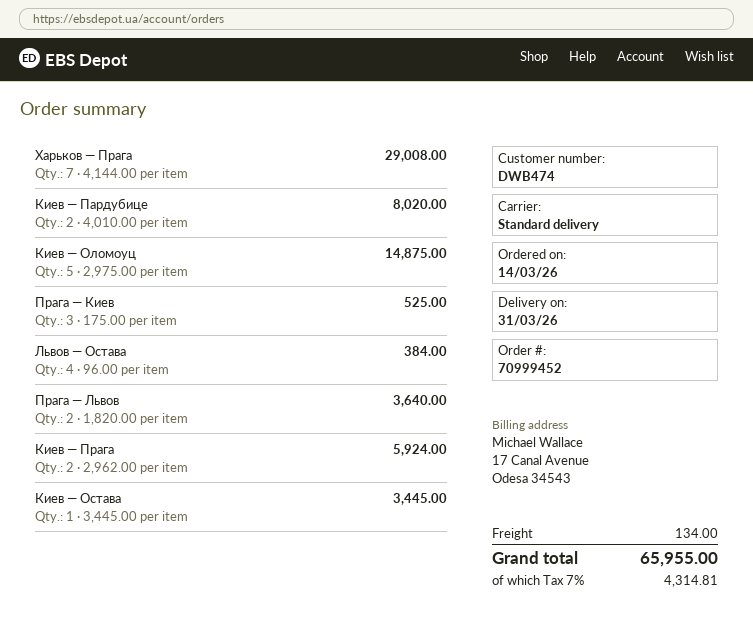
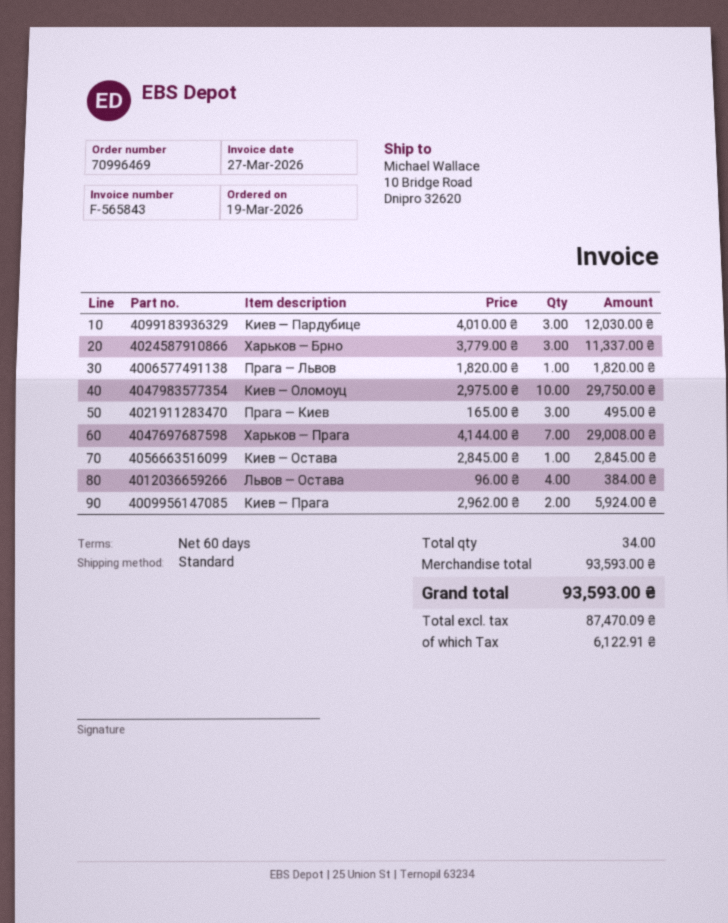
order number: 70999452 -> 70996469
order date: 2026-03-14 -> 2026-03-19
Киев — Пардубице: 2 x 4010.00 = 8020.00 -> 3 x 4010.00 = 12030.00
Киев — Оломоуц: 5 x 2975.00 = 14875.00 -> 10 x 2975.00 = 29750.00
Прага — Киев: 3 x 175.00 = 525.00 -> 3 x 165.00 = 495.00
Прага — Львов: 2 x 1820.00 = 3640.00 -> 1 x 1820.00 = 1820.00
Киев — Остава: 1 x 3445.00 = 3445.00 -> 1 x 2845.00 = 2845.00
Харьков — Брно: none -> 3 x 3779.00 = 11337.00
shipping: 134.00 -> none
tax: 4314.81 -> 6122.91
total: 65955.00 -> 93593.00

